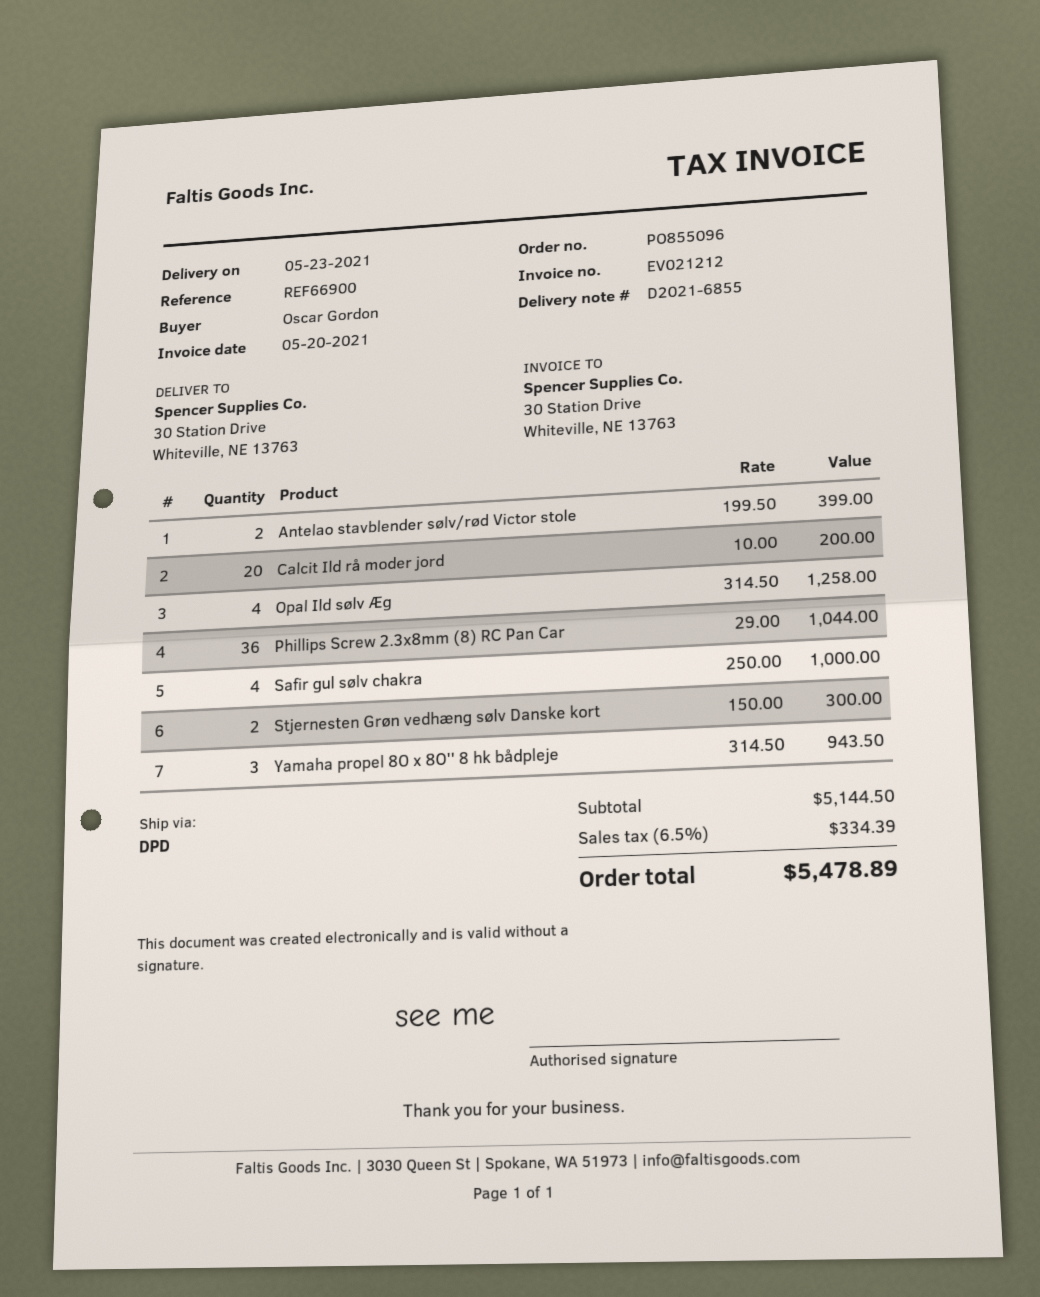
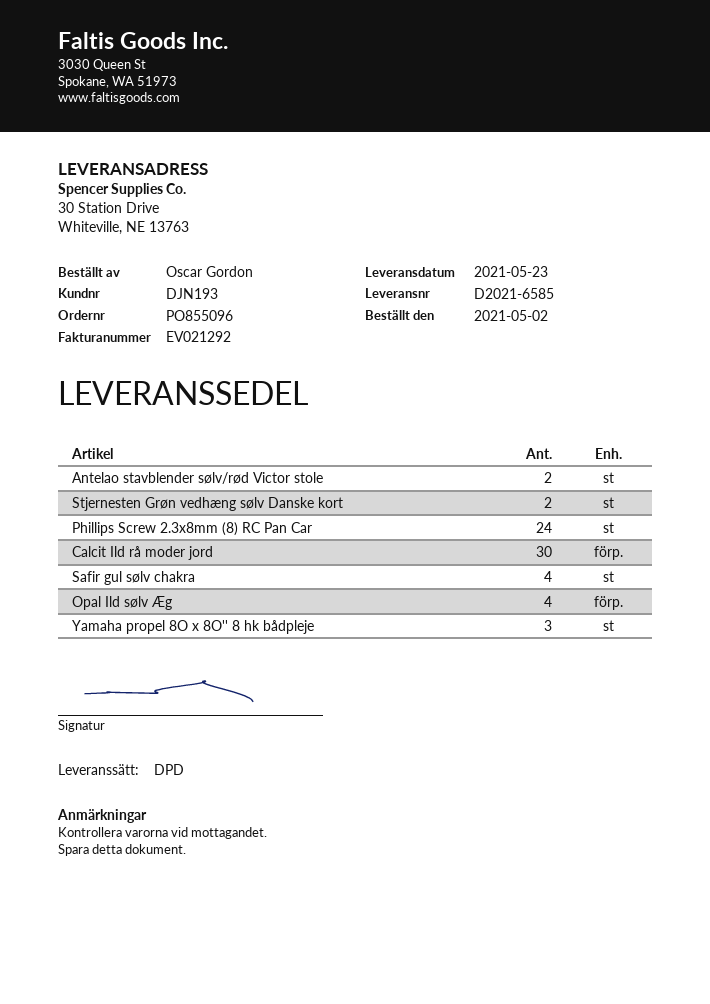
delivery note number: D2021-6855 -> D2021-6585
invoice number: EV021212 -> EV021292
Calcit Ild rå moder jord: 20 -> 30
Phillips Screw 2.3x8mm (8) RC Pan Car: 36 -> 24

